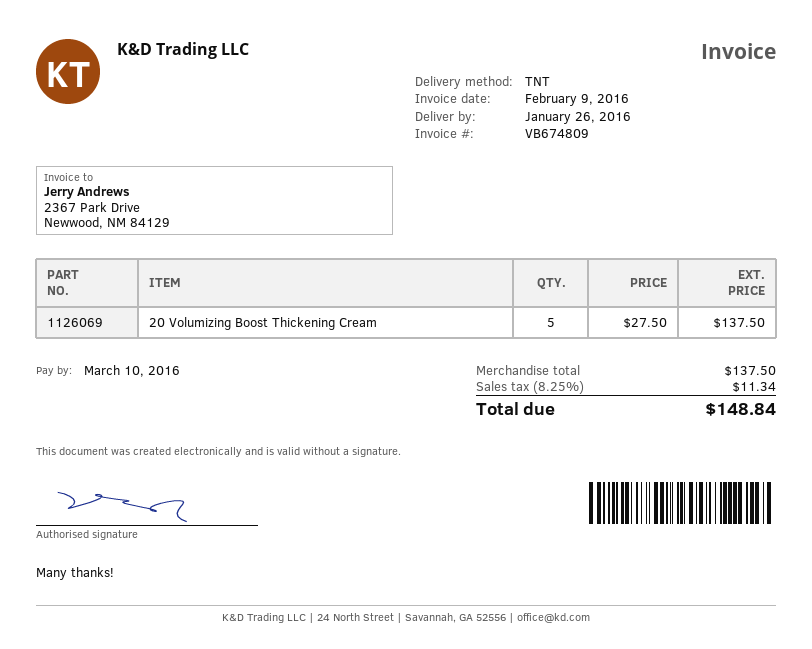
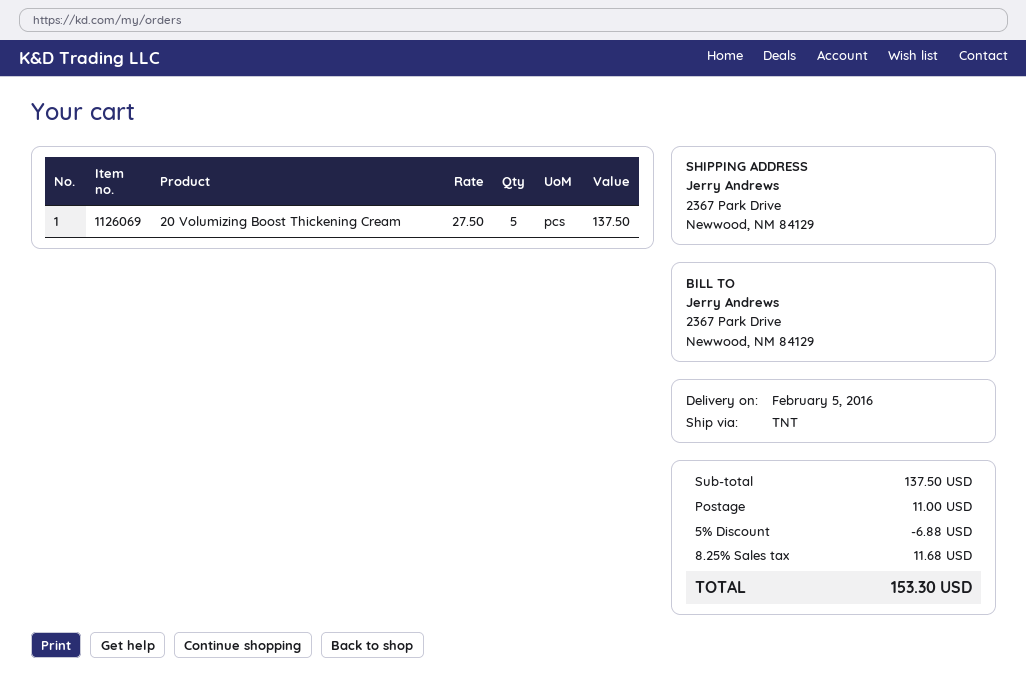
delivery date: 2016-01-26 -> 2016-02-05
discount: none -> 5% = 6.88
shipping: none -> 11.00
tax: 8.25% = 11.34 -> 8.25% = 11.68
total: 148.84 -> 153.30

